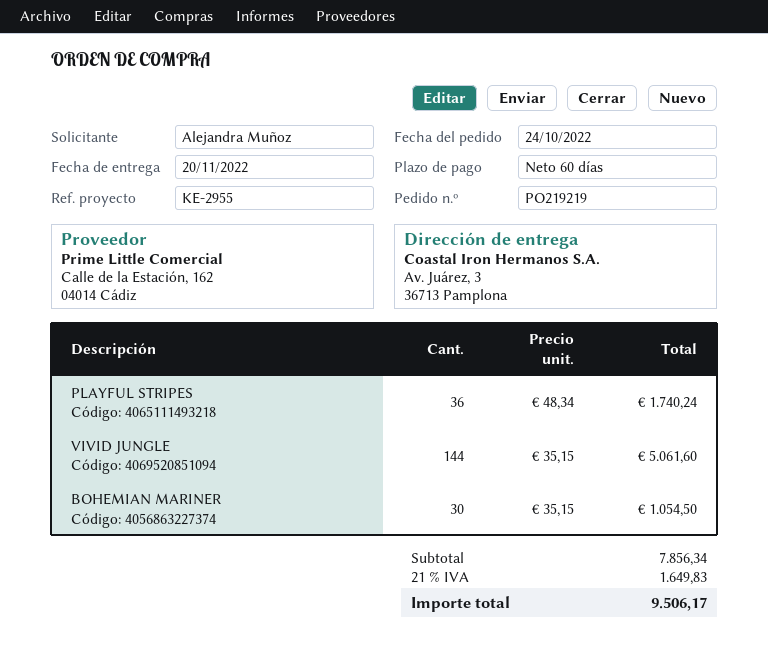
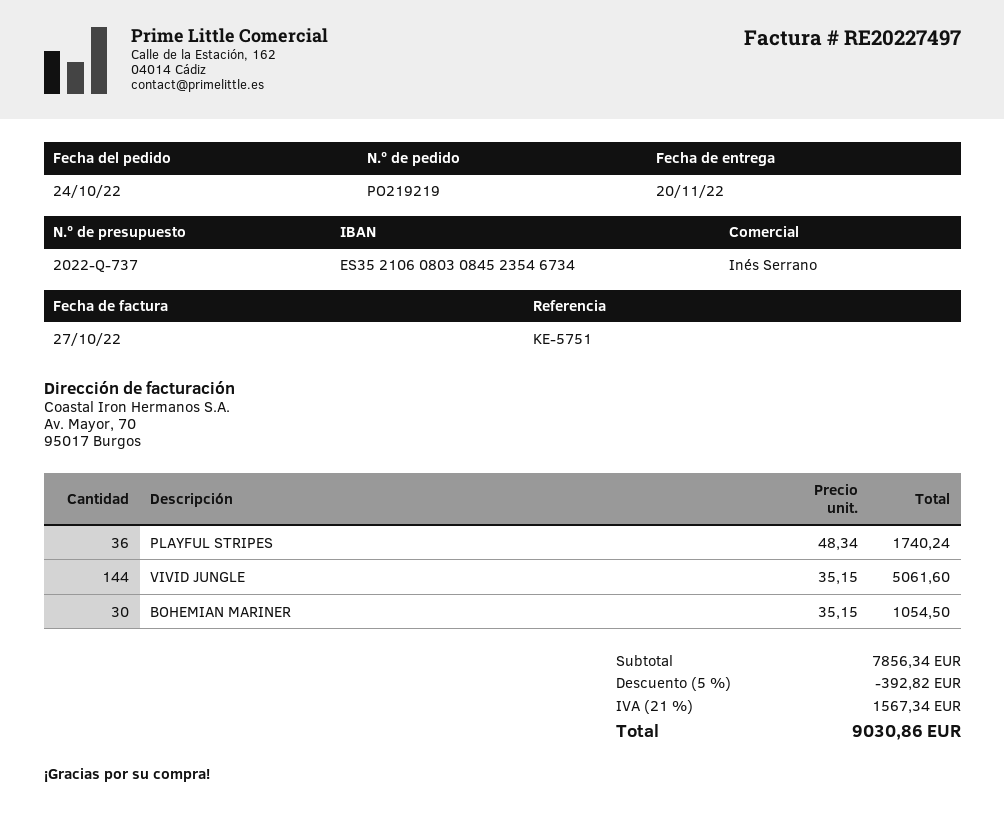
reference: KE-2955 -> KE-5751
discount: none -> 5% = 392.82
tax: 21% = 1649.83 -> 21% = 1567.34
total: 9506.17 -> 9030.86

